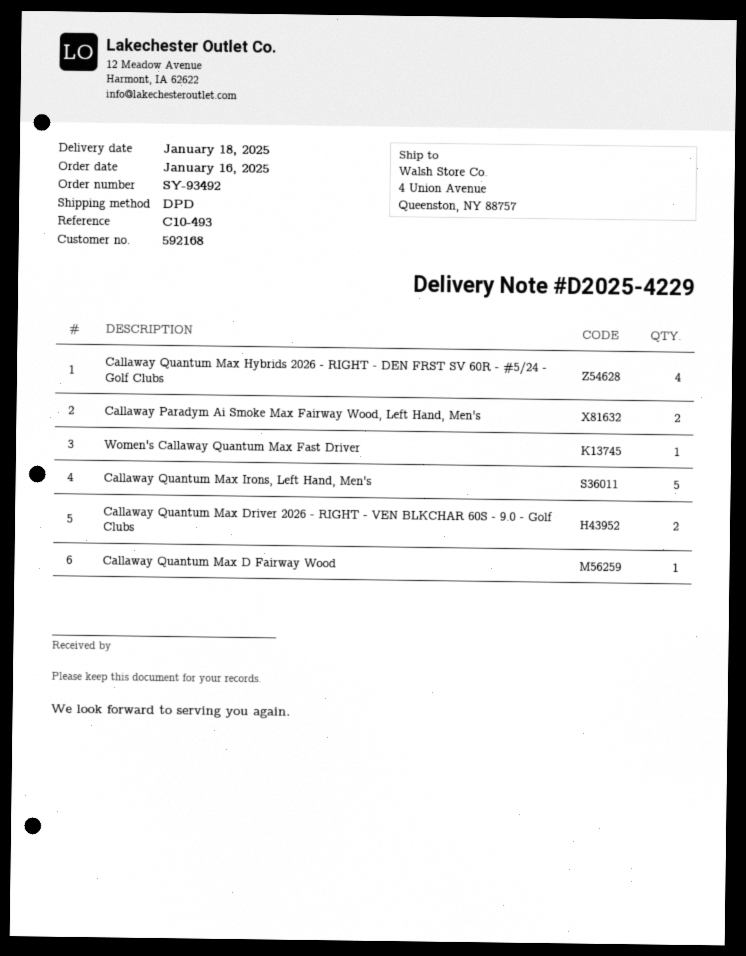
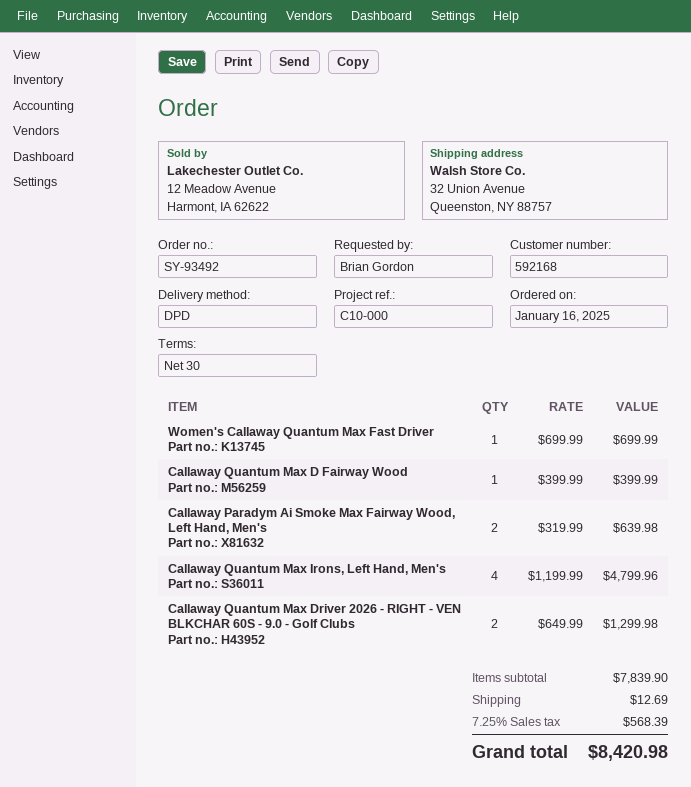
reference: C10-493 -> C10-000
ship to: 4 Union Avenue, Queenston, NY 88757 -> 32 Union Avenue, Queenston, NY 88757
Callaway Quantum Max Hybrids 2026 - RIGHT - DEN FRST SV 60R - #5/24 - Golf Clubs: 4 -> none
Callaway Quantum Max Irons, Left Hand, Men's: 5 -> 4

